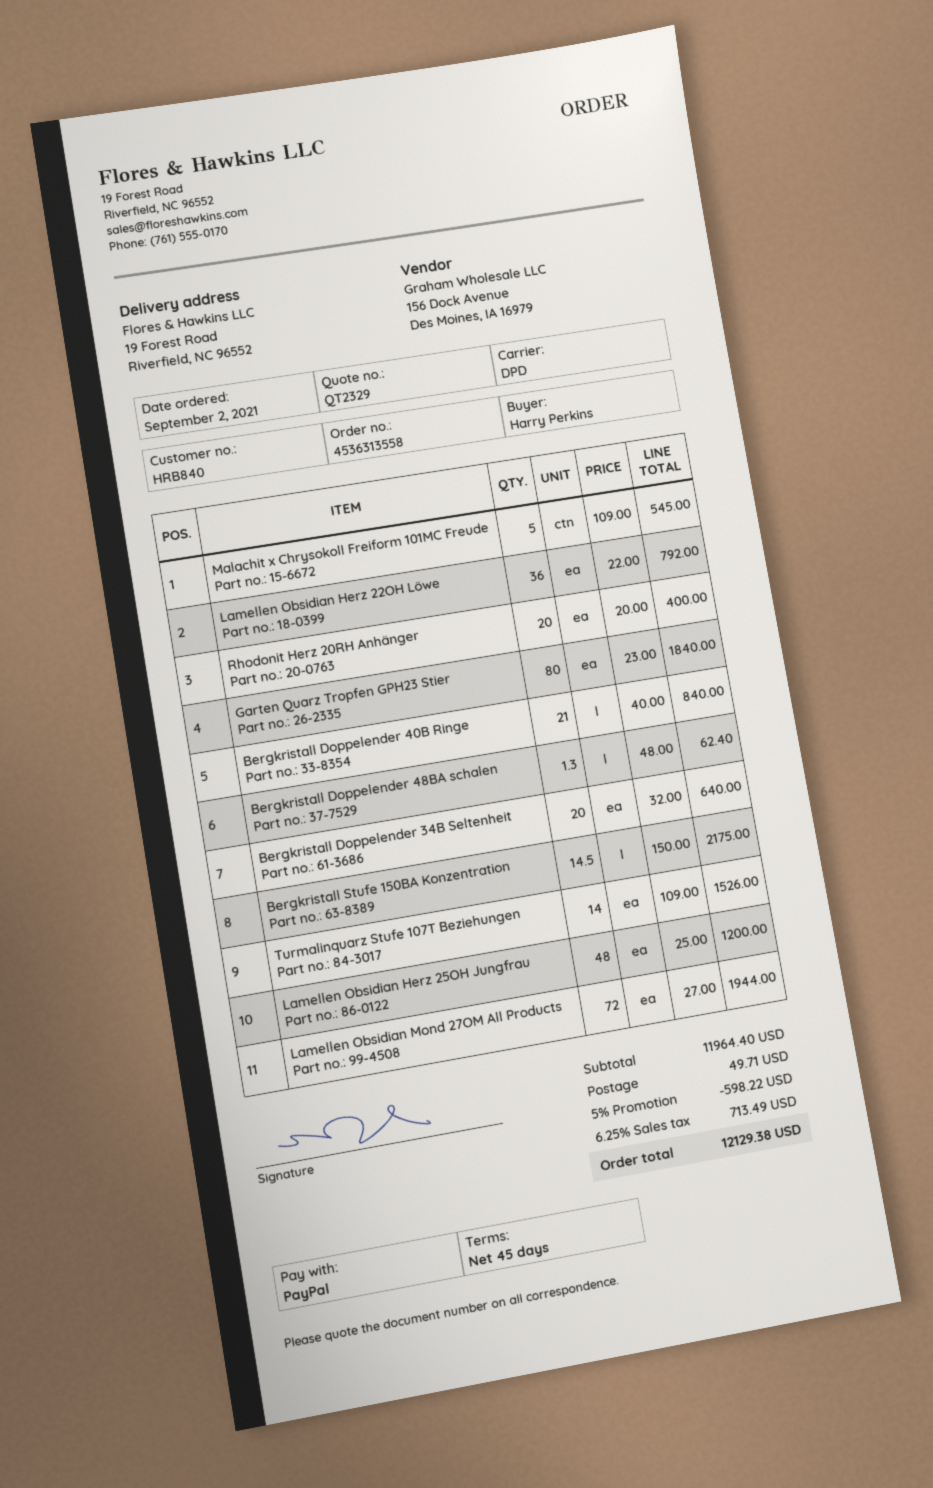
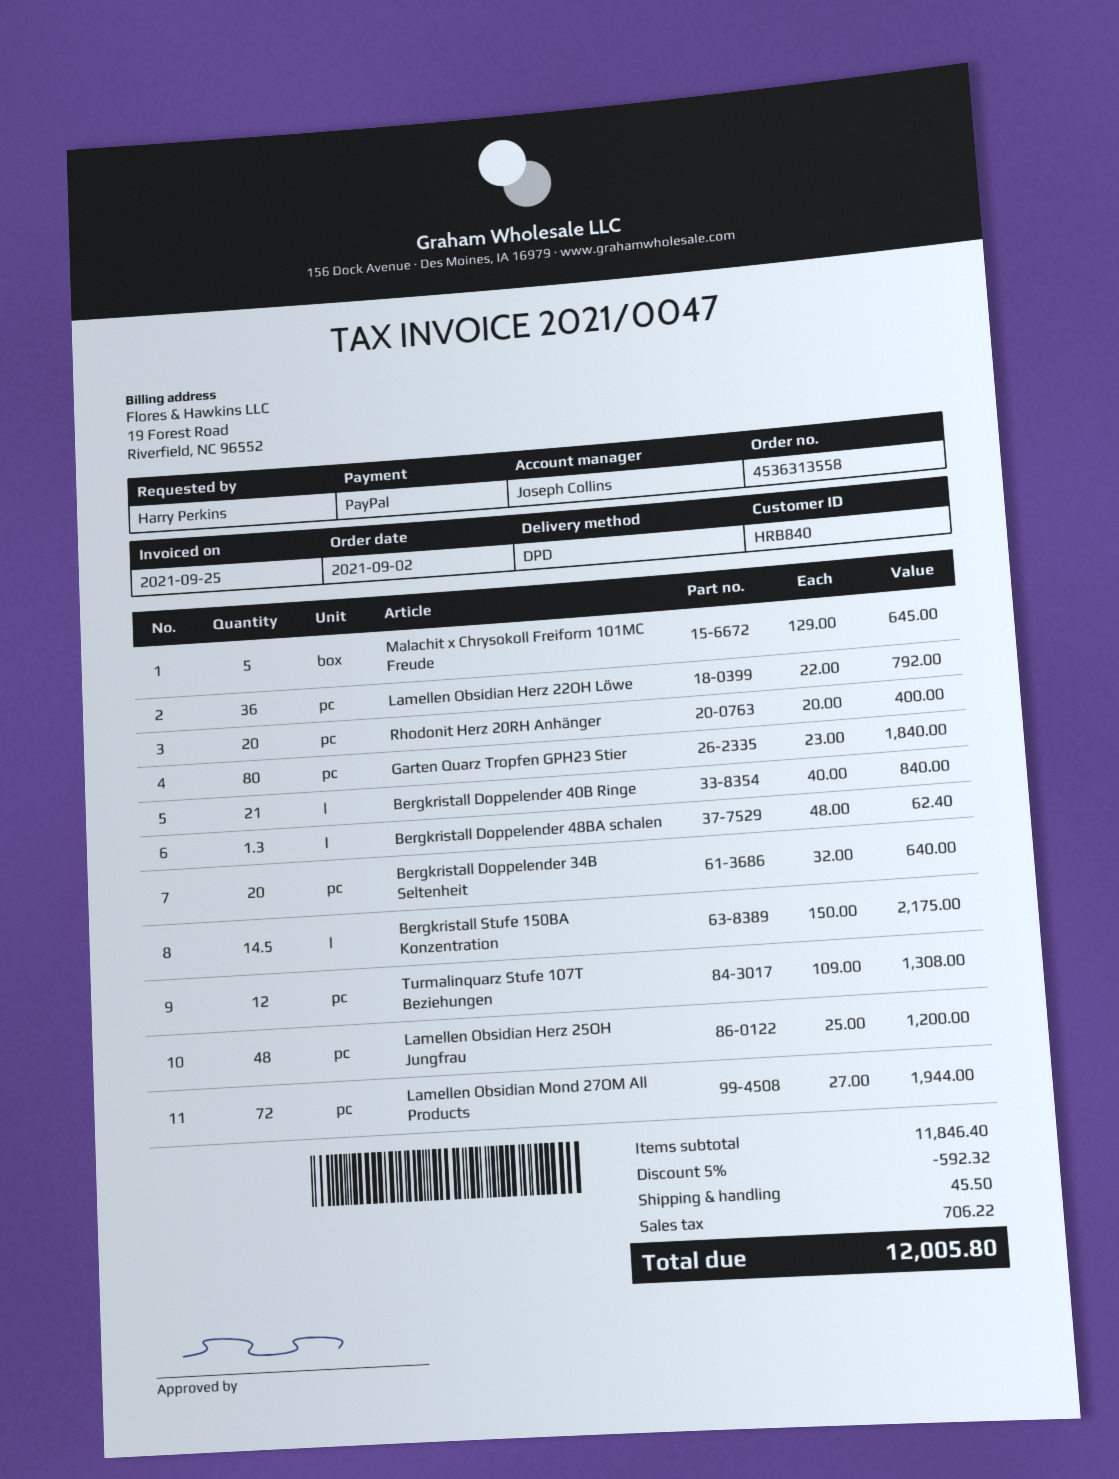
Malachit x Chrysokoll Freiform 101MC Freude: 5 x 109.00 = 545.00 -> 5 x 129.00 = 645.00
Turmalinquarz Stufe 107T Beziehungen: 14 x 109.00 = 1526.00 -> 12 x 109.00 = 1308.00
subtotal: 11964.40 -> 11846.40
discount: 5% = 598.22 -> 5% = 592.32
shipping: 49.71 -> 45.50
tax: 713.49 -> 706.22
total: 12129.38 -> 12005.80

